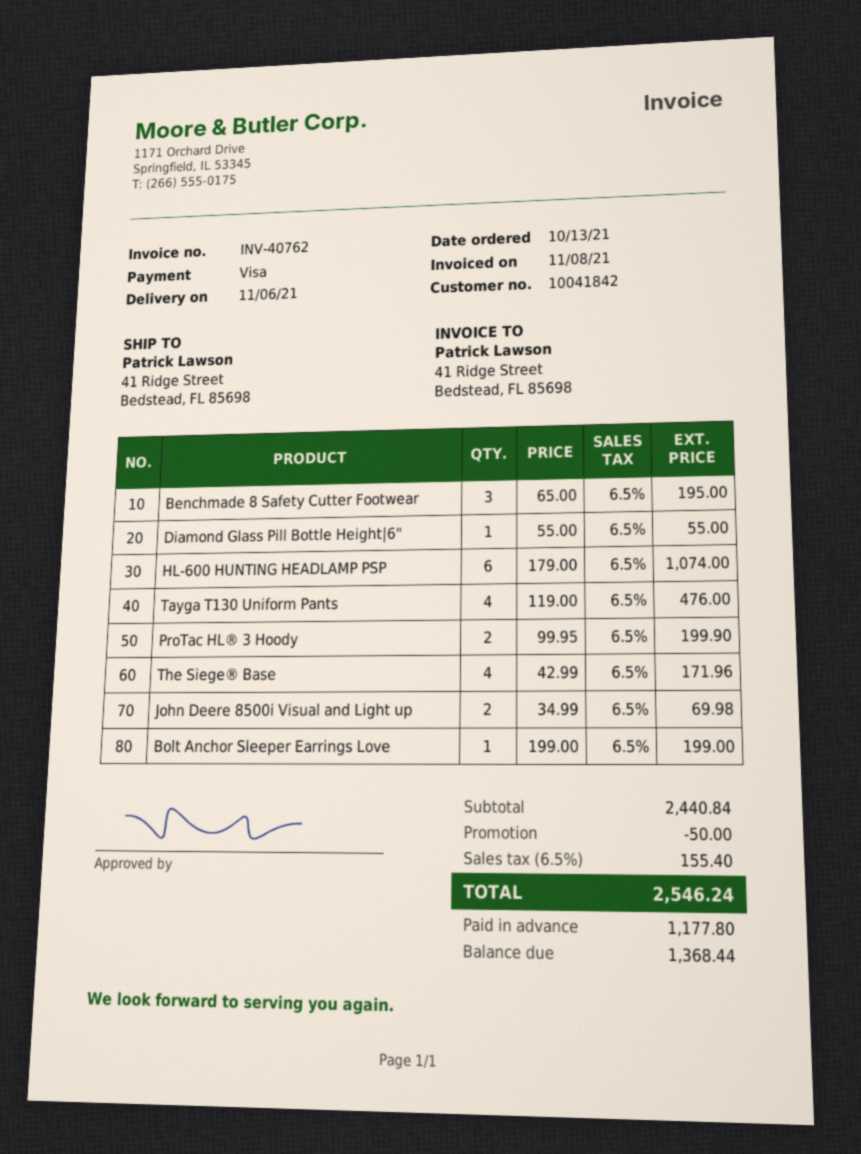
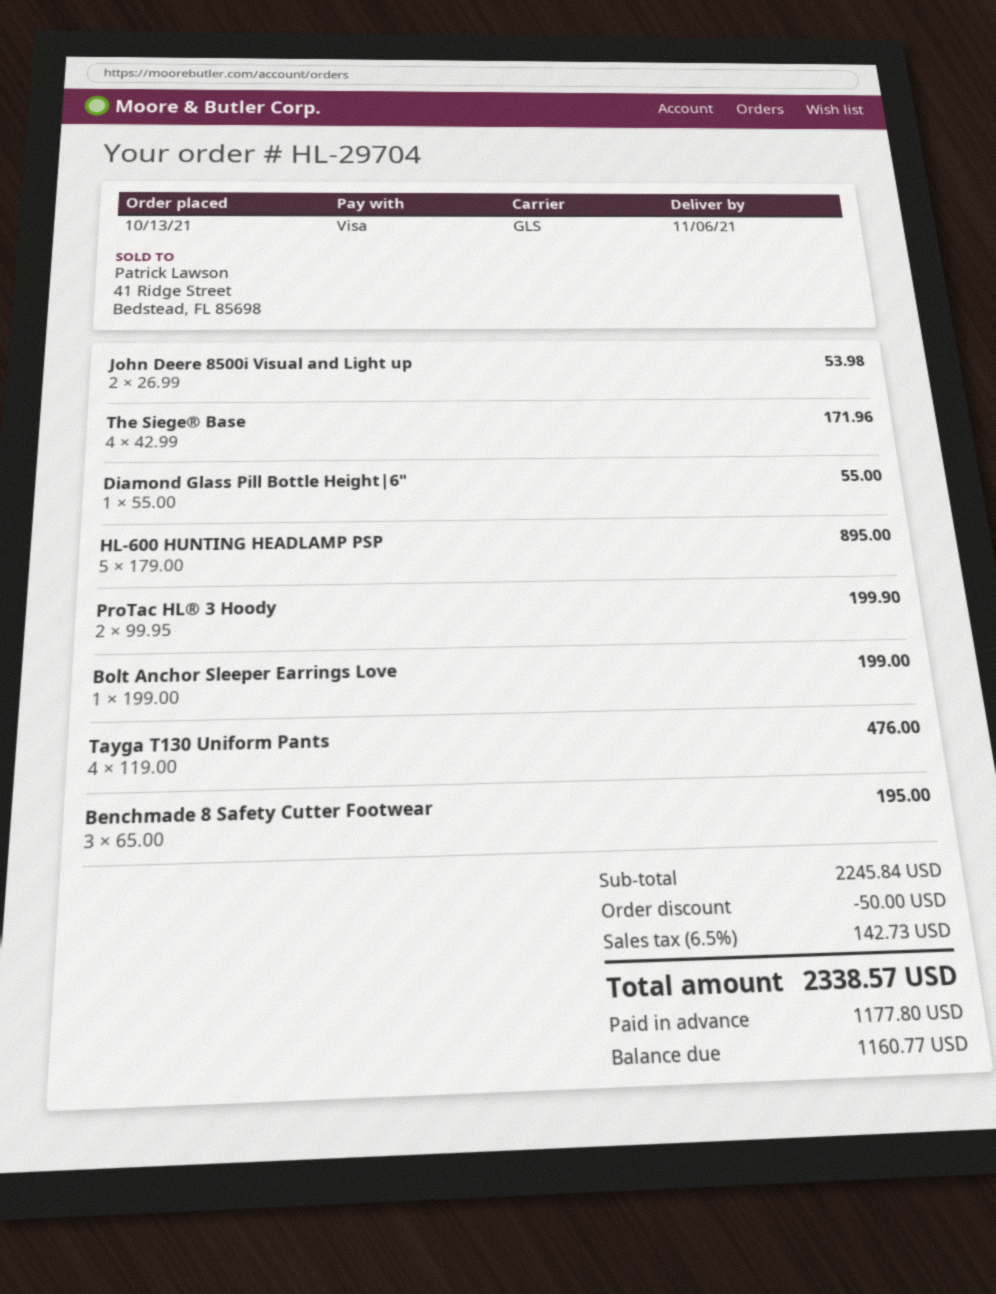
HL-600 HUNTING HEADLAMP PSP: 6 x 179.00 = 1074.00 -> 5 x 179.00 = 895.00
John Deere 8500i Visual and Light up: 2 x 34.99 = 69.98 -> 2 x 26.99 = 53.98
subtotal: 2440.84 -> 2245.84
tax: 6.5% = 155.40 -> 6.5% = 142.73
total: 2546.24 -> 2338.57
balance: 1368.44 -> 1160.77

